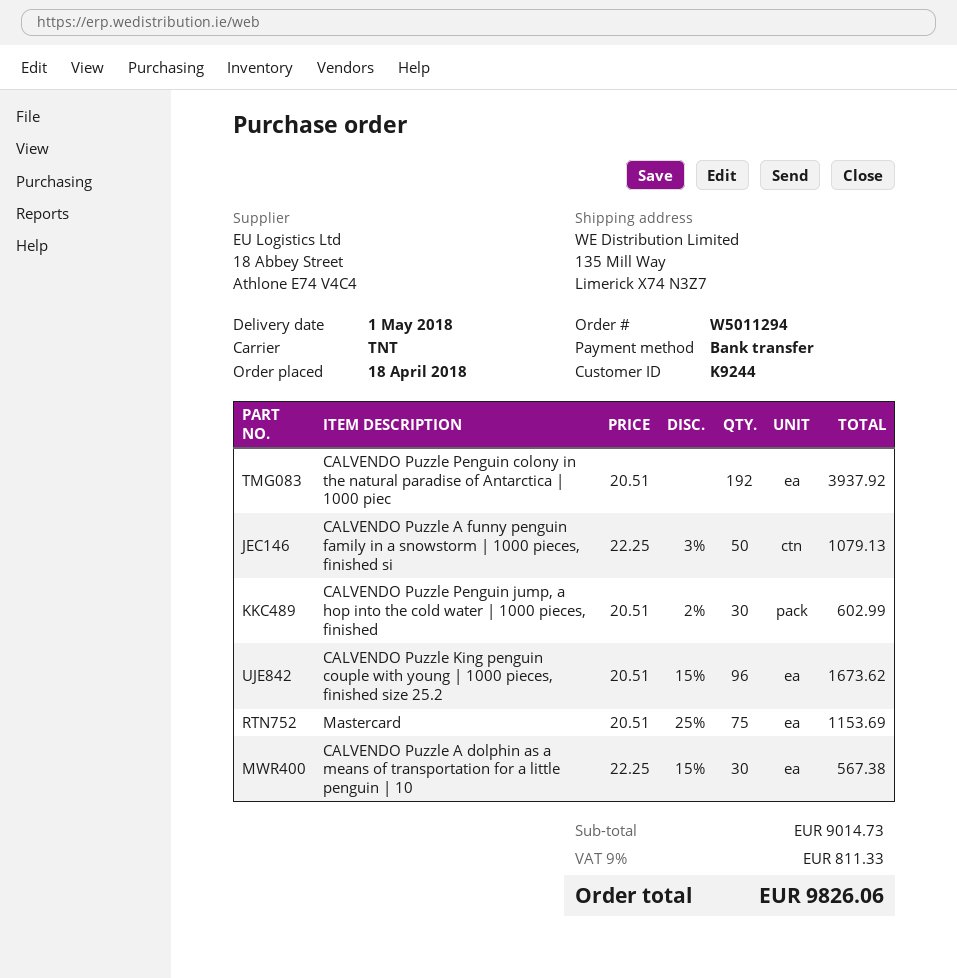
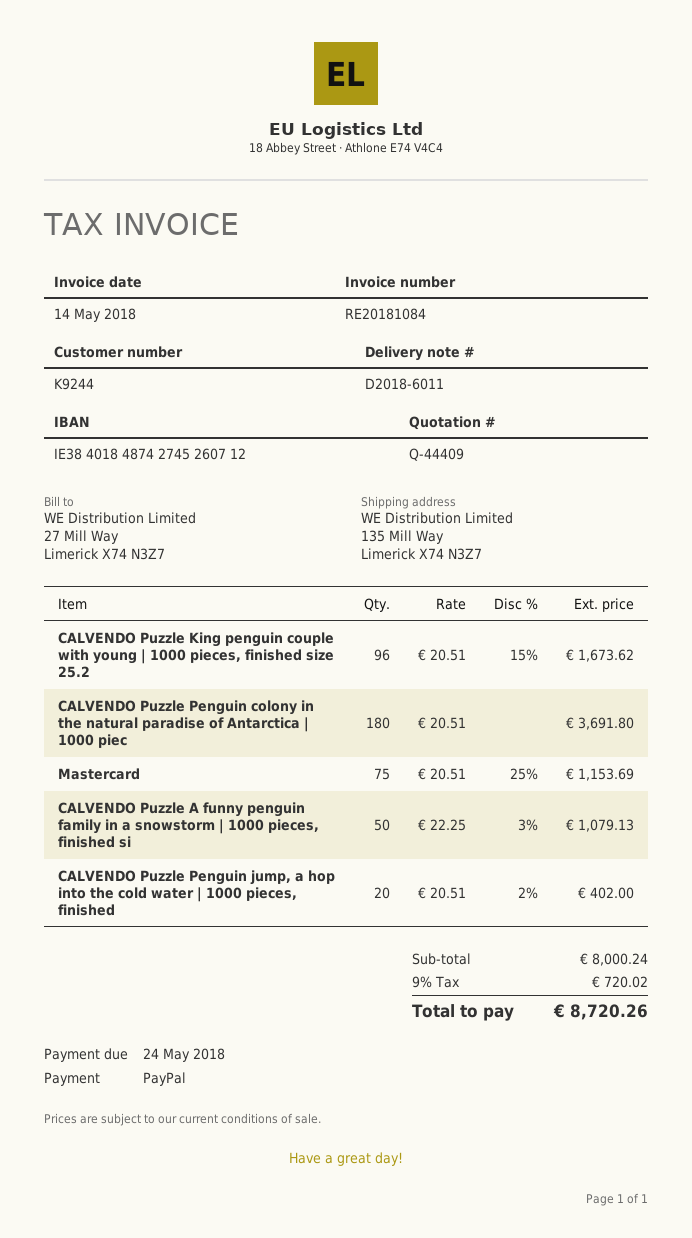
payment method: bank transfer -> PayPal
CALVENDO Puzzle Penguin colony in the natural paradise of Antarctica | 1000 piec: 192 x 20.51 = 3937.92 -> 180 x 20.51 = 3691.80
CALVENDO Puzzle Penguin jump, a hop into the cold water | 1000 pieces, finished: 30 x 20.51 - 2% = 602.99 -> 20 x 20.51 - 2% = 402.00
CALVENDO Puzzle A dolphin as a means of transportation for a little penguin | 10: 30 x 22.25 - 15% = 567.38 -> none
subtotal: 9014.73 -> 8000.24
tax: 9% = 811.33 -> 9% = 720.02
total: 9826.06 -> 8720.26

